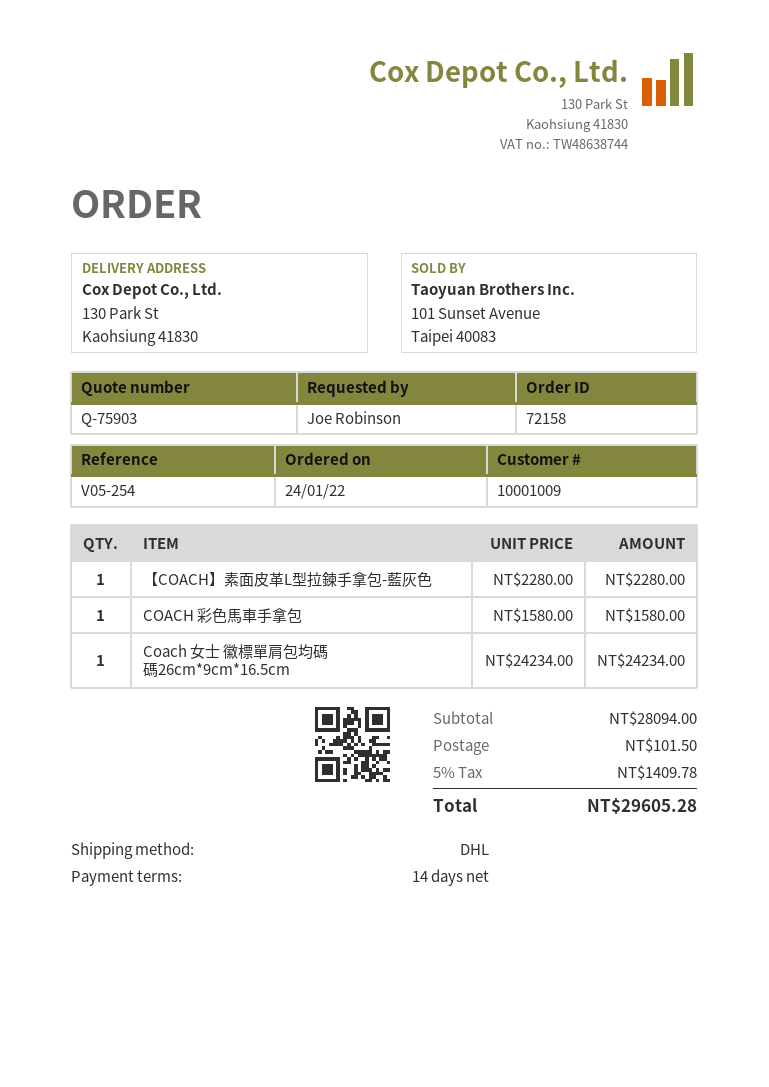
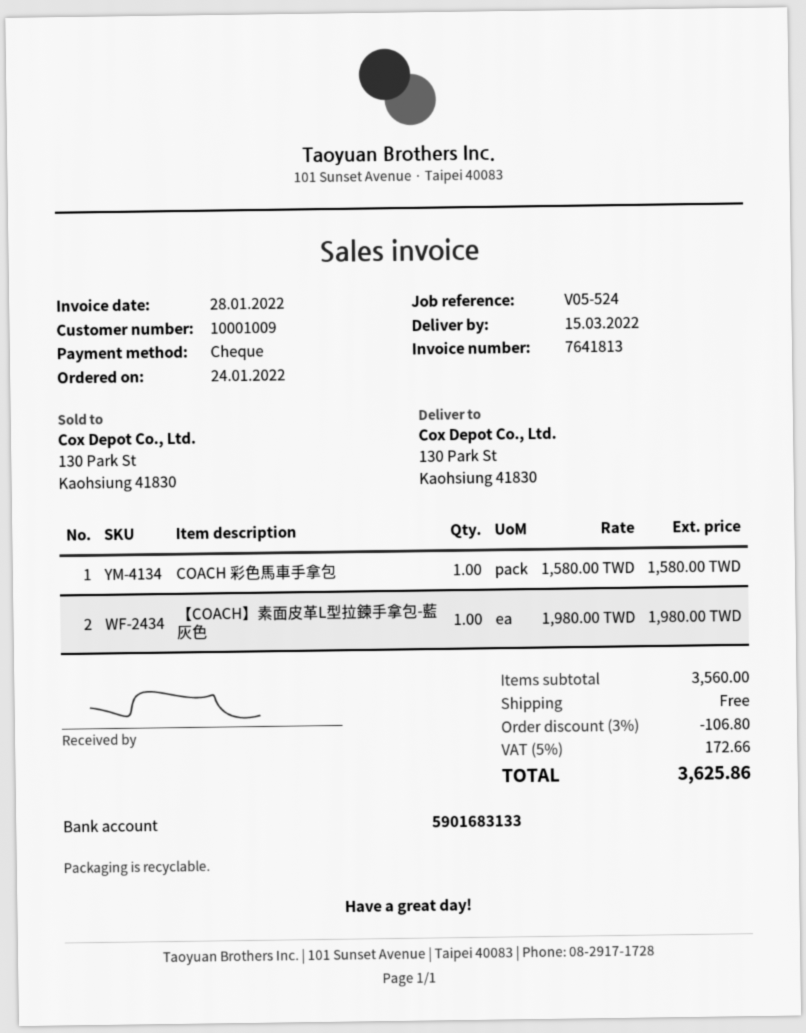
reference: V05-254 -> V05-524
【COACH】素面皮革L型拉鍊手拿包-藍灰色: 1 x 2280.00 = 2280.00 -> 1 x 1980.00 = 1980.00
Coach 女士 徽標單肩包均碼碼26cm*9cm*16.5cm: 1 x 24234.00 = 24234.00 -> none
subtotal: 28094.00 -> 3560.00
discount: none -> 3% = 106.80
shipping: 101.50 -> 0.00
tax: 5% = 1409.78 -> 5% = 172.66
total: 29605.28 -> 3625.86

